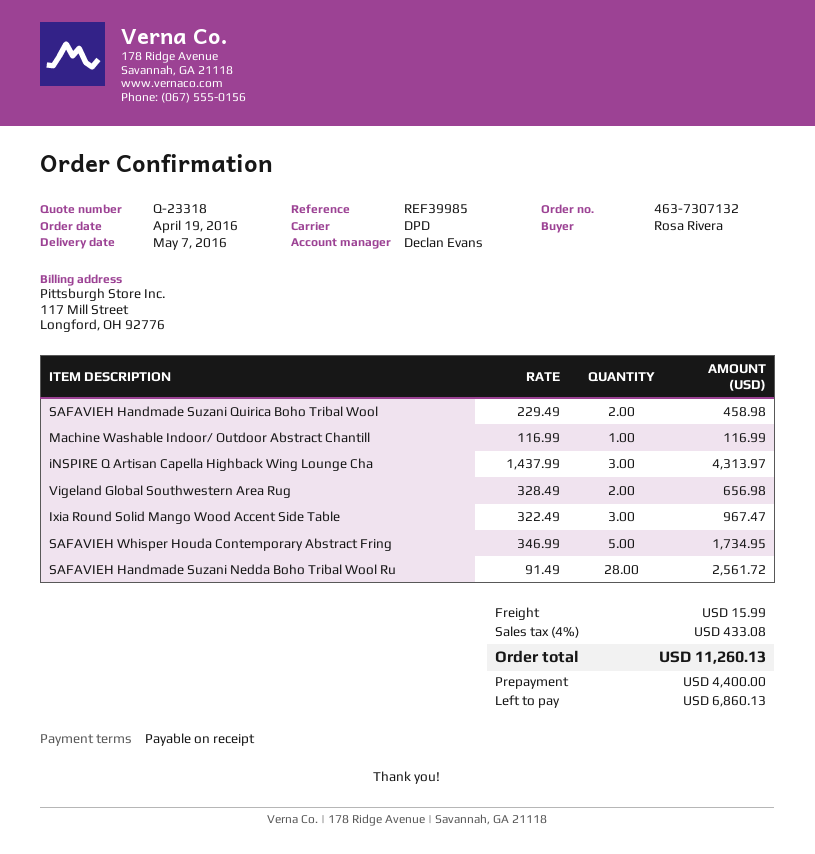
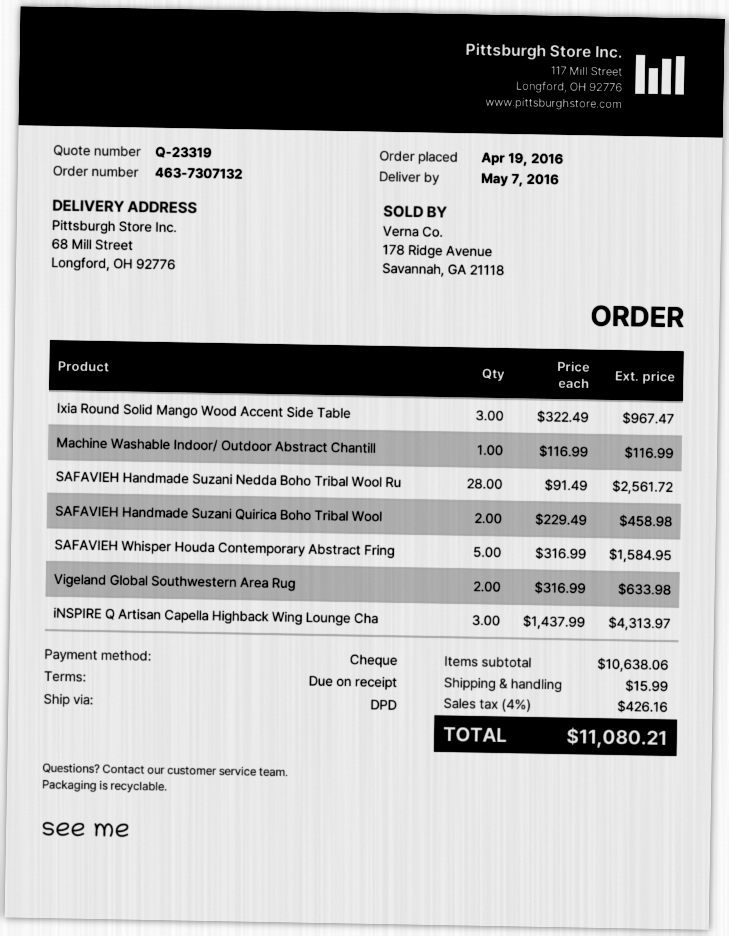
quote number: Q-23318 -> Q-23319
Vigeland Global Southwestern Area Rug: 2 x 328.49 = 656.98 -> 2 x 316.99 = 633.98
SAFAVIEH Whisper Houda Contemporary Abstract Fring: 5 x 346.99 = 1734.95 -> 5 x 316.99 = 1584.95
tax: 4% = 433.08 -> 4% = 426.16
total: 11260.13 -> 11080.21

